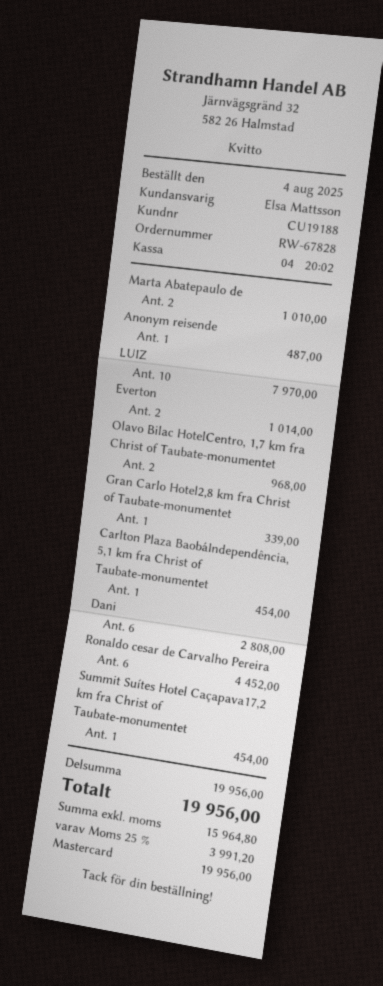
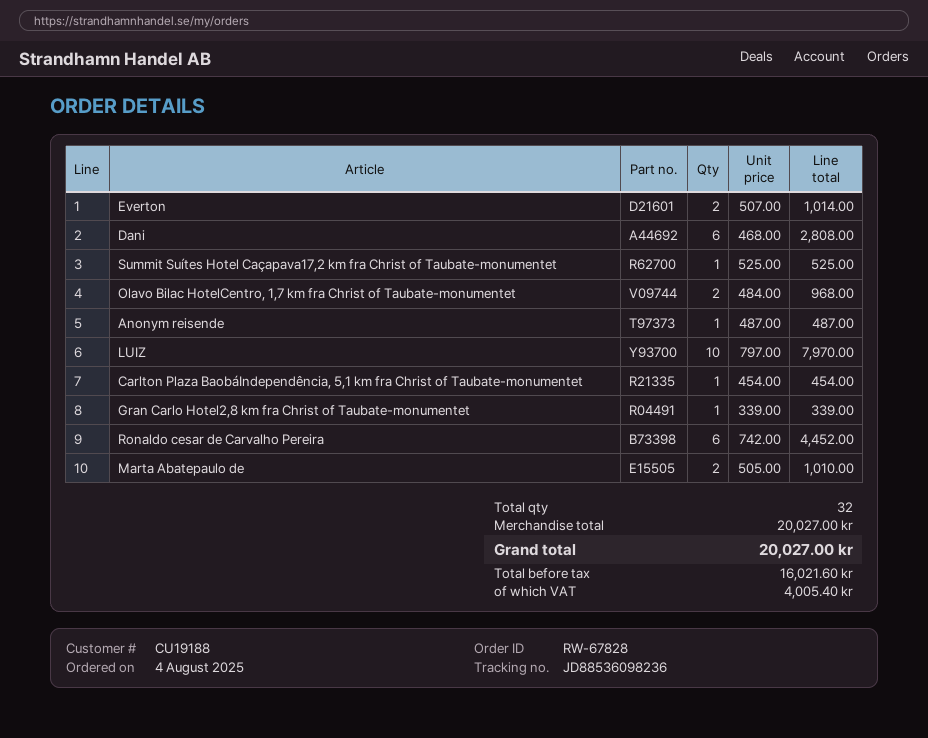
Summit Suítes Hotel Caçapava17,2 km fra Christ of Taubate-monumentet: 1 for 454.00 -> 1 for 525.00
subtotal: 19956.00 -> 20027.00
net: 15964.80 -> 16021.60
tax: 3991.20 -> 4005.40
total: 19956.00 -> 20027.00

